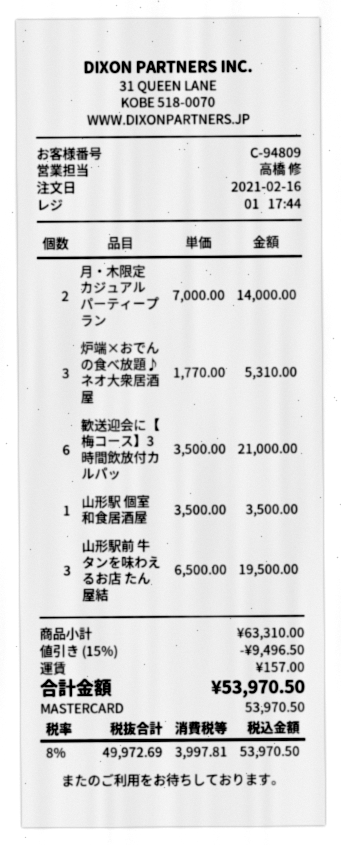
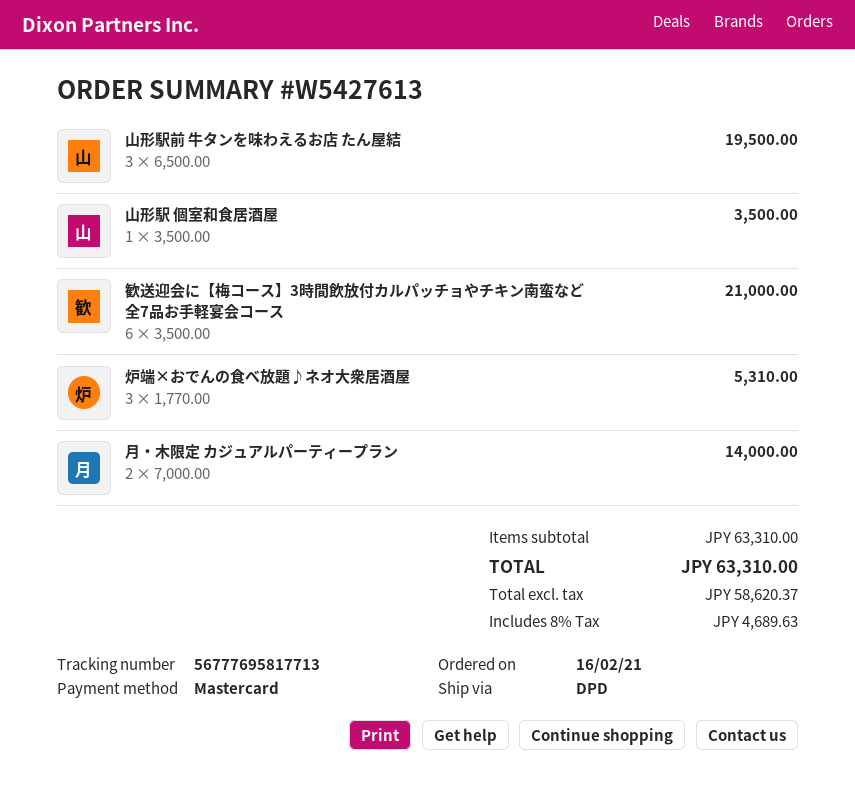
discount: 15% = 9496.50 -> none
shipping: 157.00 -> none
net: 49972.69 -> 58620.37
tax: 8% = 3997.81 -> 8% = 4689.63
total: 53970.50 -> 63310.00

